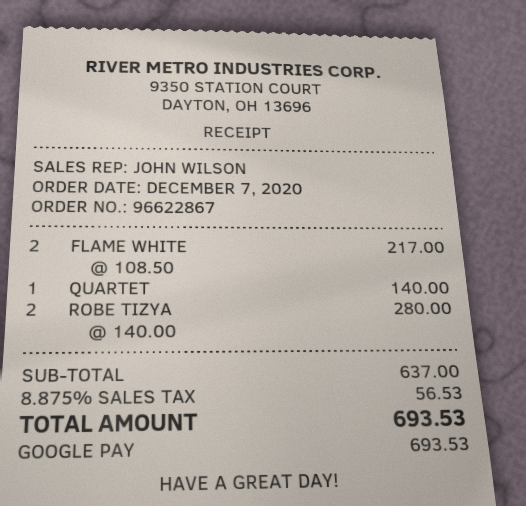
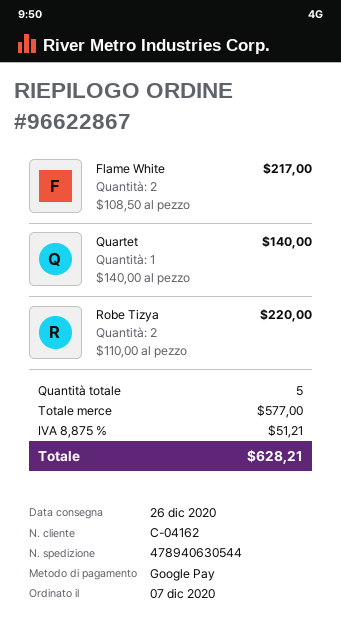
ROBE TIZYA: 2 x 140.00 = 280.00 -> 2 x 110.00 = 220.00
subtotal: 637.00 -> 577.00
tax: 8.875% = 56.53 -> 8.875% = 51.21
total: 693.53 -> 628.21

